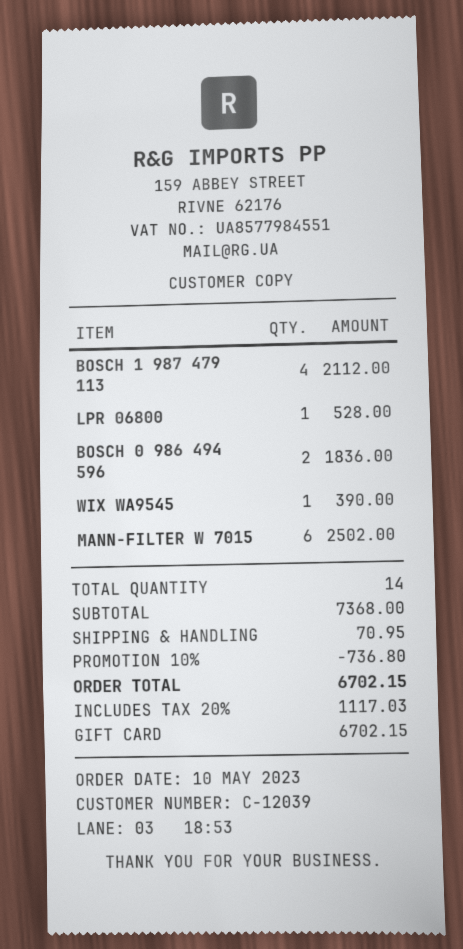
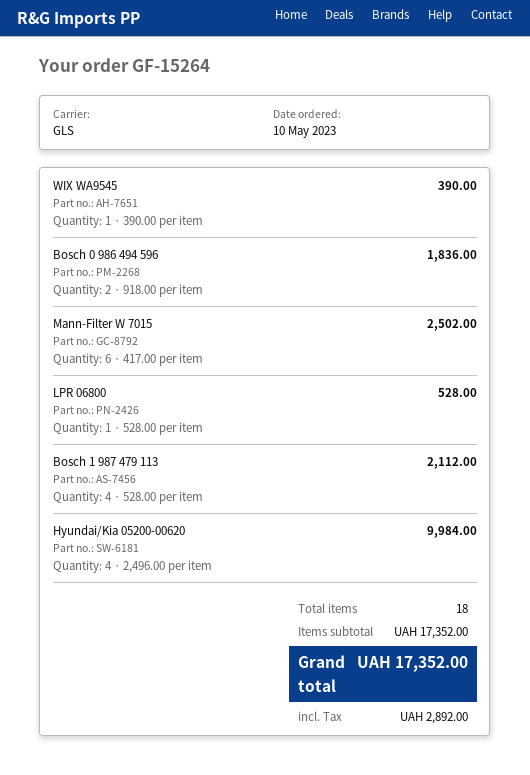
Hyundai/Kia 05200-00620: none -> 4 for 9984.00
total quantity: 14 -> 18
subtotal: 7368.00 -> 17352.00
discount: 10% = 736.80 -> none
shipping: 70.95 -> none
tax: 1117.03 -> 2892.00
total: 6702.15 -> 17352.00

